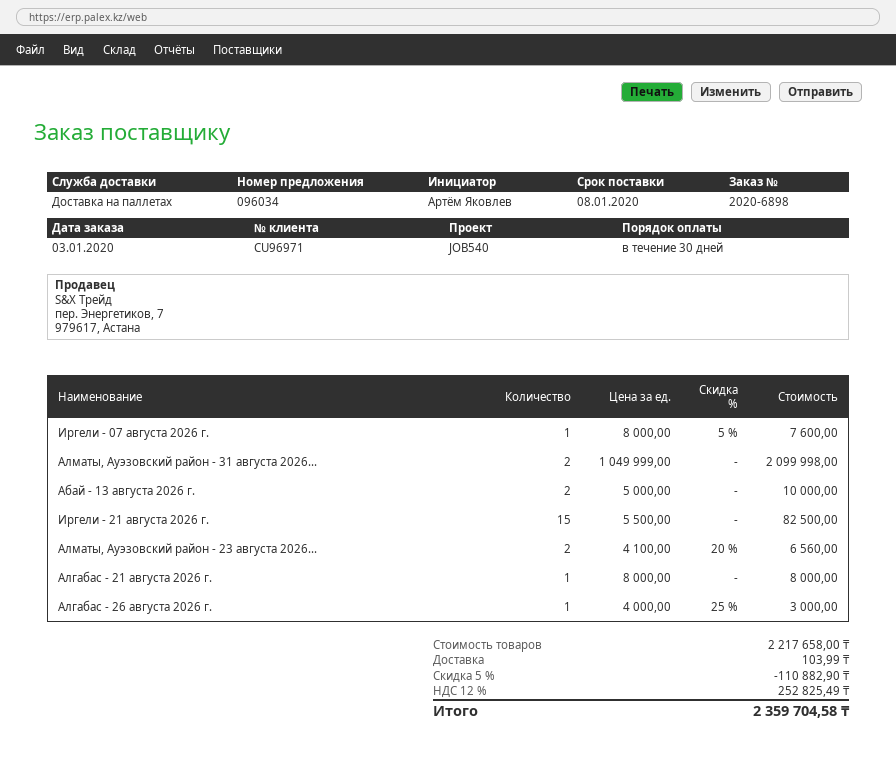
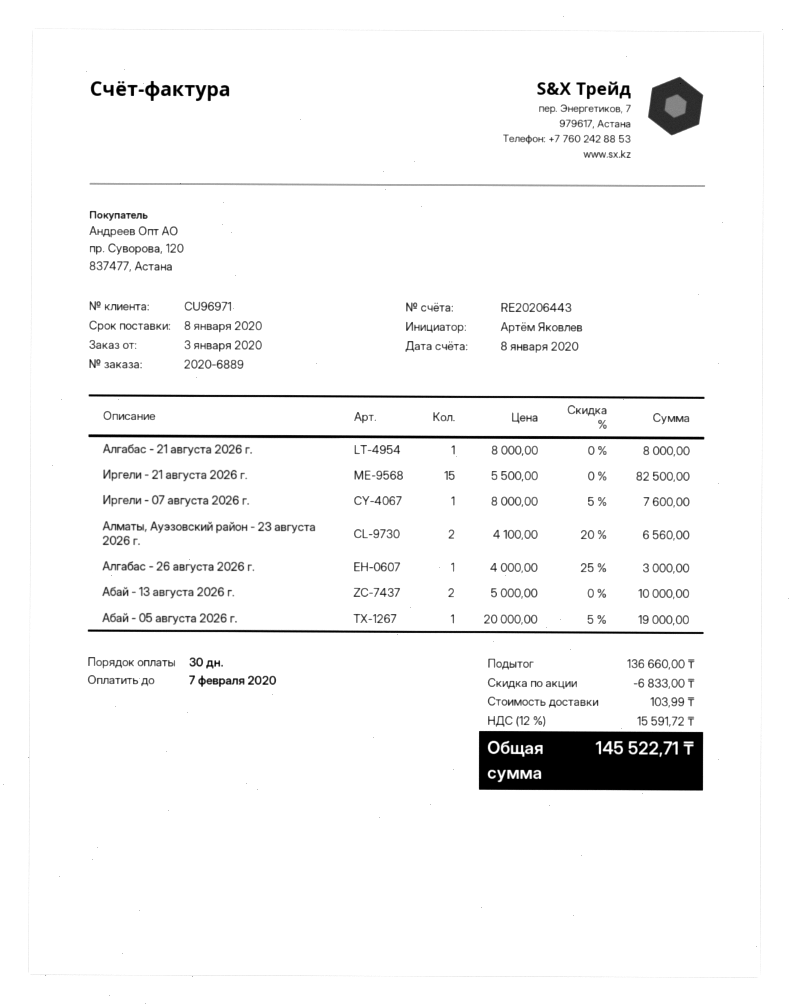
order number: 2020-6898 -> 2020-6889
Алматы, Ауэзовский район - 31 августа 2026...: 2 x 1049999.00 = 2099998.00 -> none
Абай - 05 августа 2026 г.: none -> 1 x 20000.00 - 5% = 19000.00
subtotal: 2217658.00 -> 136660.00
discount: 110882.90 -> 6833.00
tax: 12% = 252825.49 -> 12% = 15591.72
total: 2359704.58 -> 145522.71

